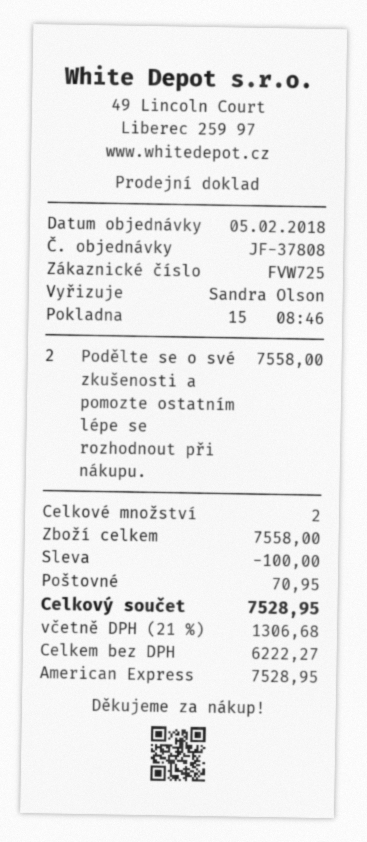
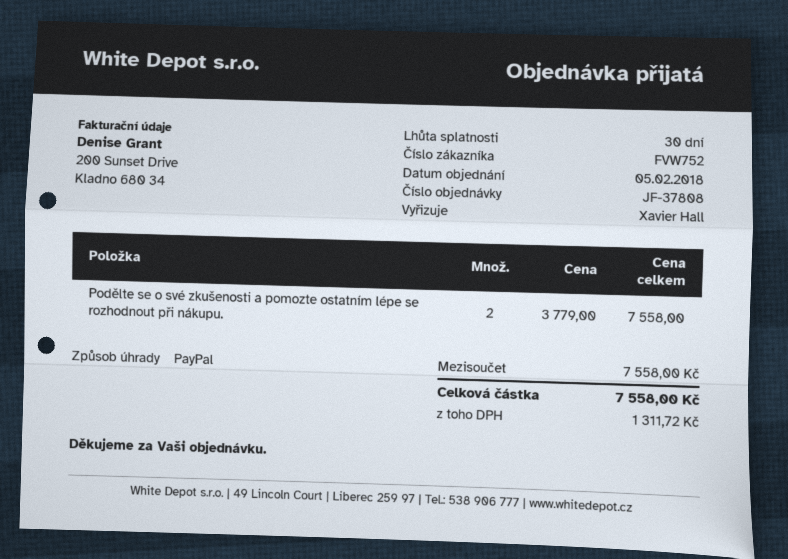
customer number: FVW725 -> FVW752
sales rep: Sandra Olson -> Xavier Hall
payment method: American Express -> PayPal
discount: 100.00 -> none
shipping: 70.95 -> none
tax: 1306.68 -> 1311.72
total: 7528.95 -> 7558.00

